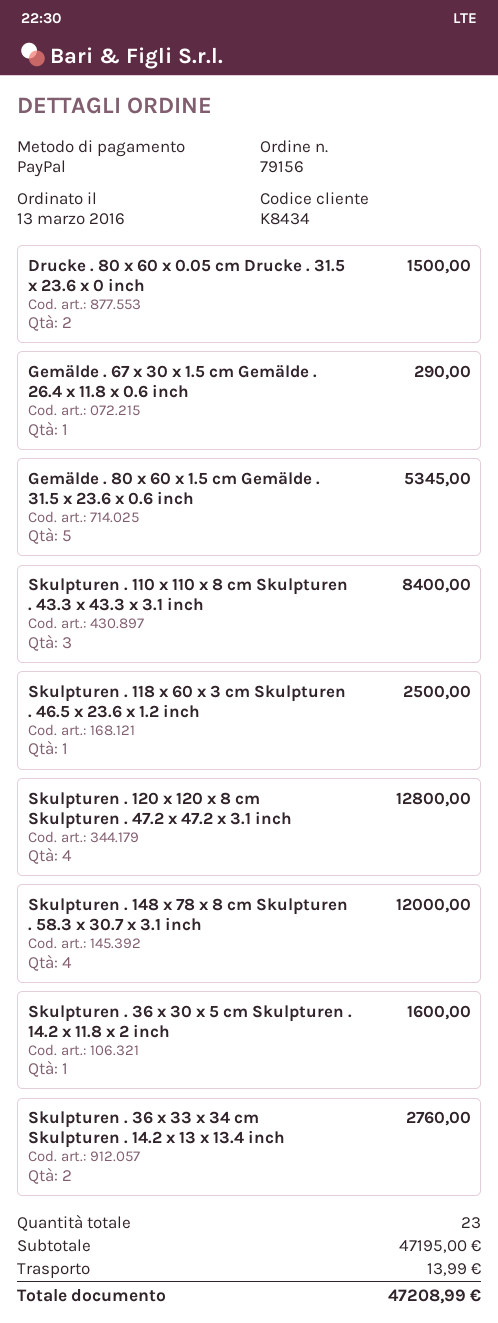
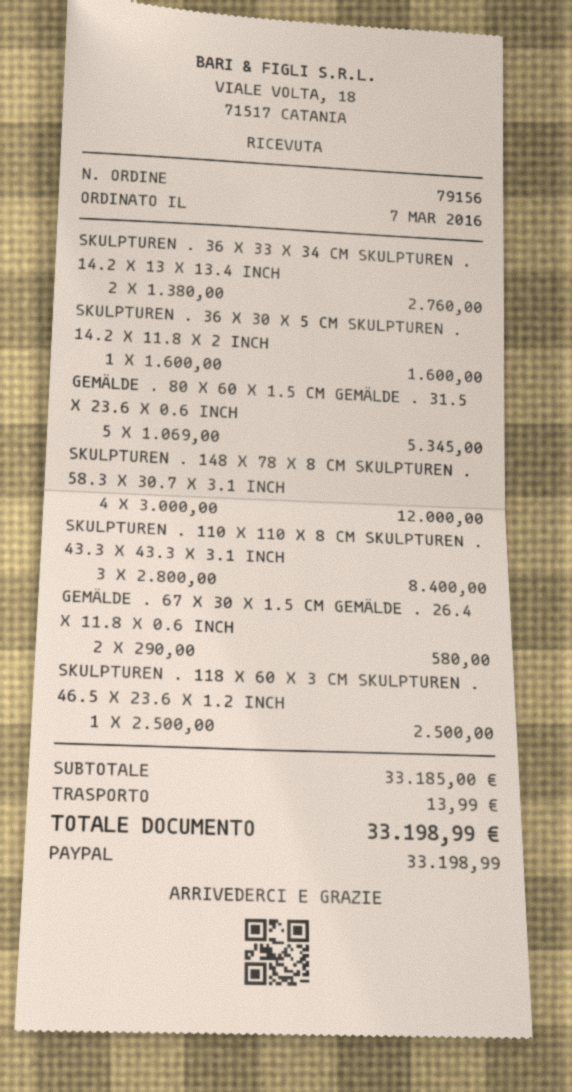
order date: 2016-03-13 -> 2016-03-07
Drucke . 80 x 60 x 0.05 cm Drucke . 31.5 x 23.6 x 0 inch: 2 for 1500.00 -> none
Gemälde . 67 x 30 x 1.5 cm Gemälde . 26.4 x 11.8 x 0.6 inch: 1 for 290.00 -> 2 for 580.00
Skulpturen . 120 x 120 x 8 cm Skulpturen . 47.2 x 47.2 x 3.1 inch: 4 for 12800.00 -> none
subtotal: 47195.00 -> 33185.00
total: 47208.99 -> 33198.99

